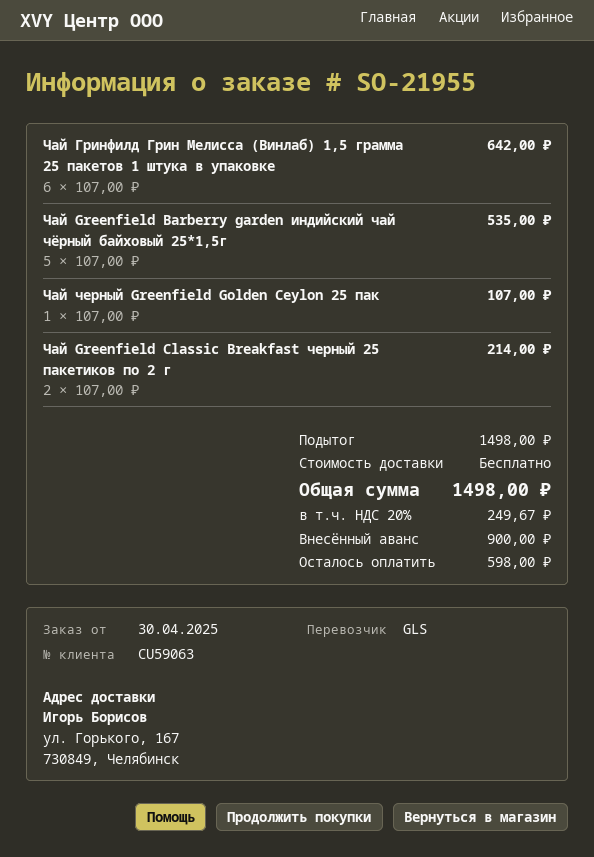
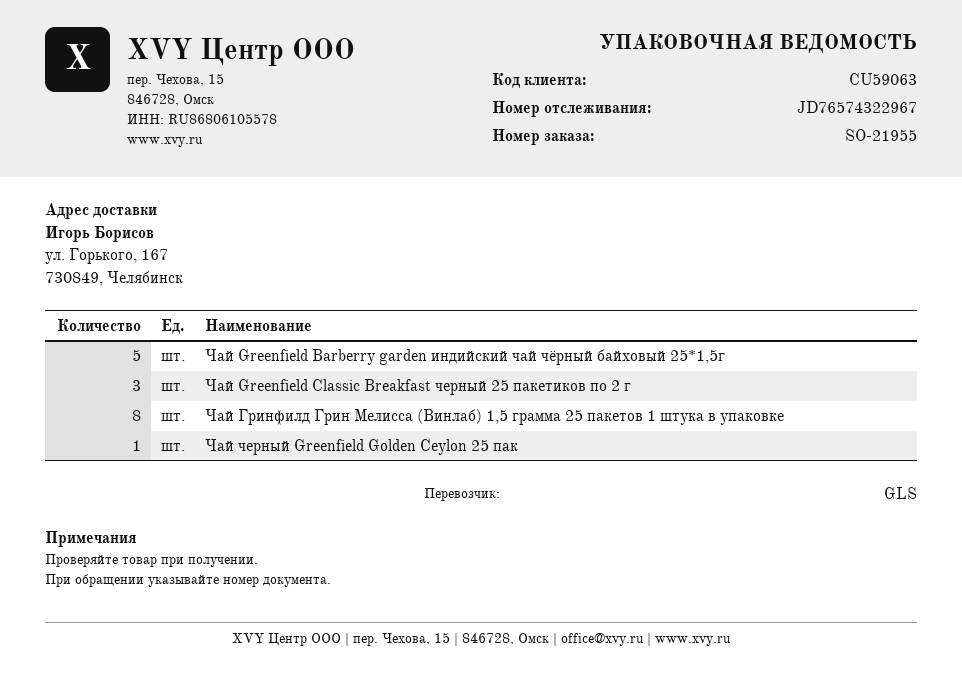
Чай Гринфилд Грин Мелисса (Винлаб) 1,5 грамма 25 пакетов 1 штука в упаковке: 6 -> 8
Чай Greenfield Classic Breakfast черный 25 пакетиков по 2 г: 2 -> 3

